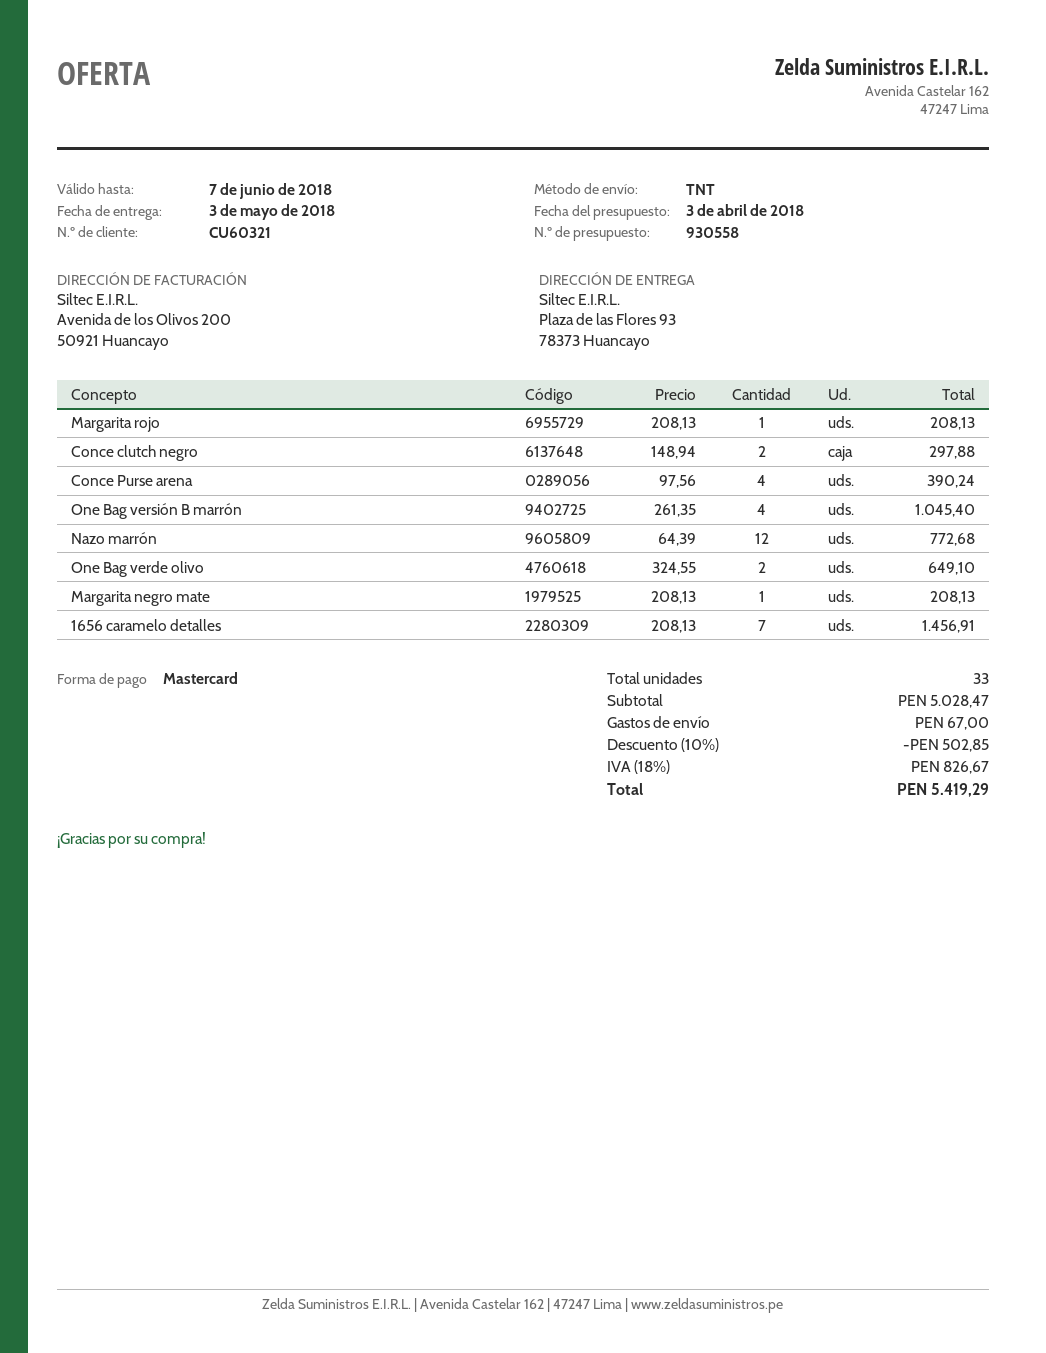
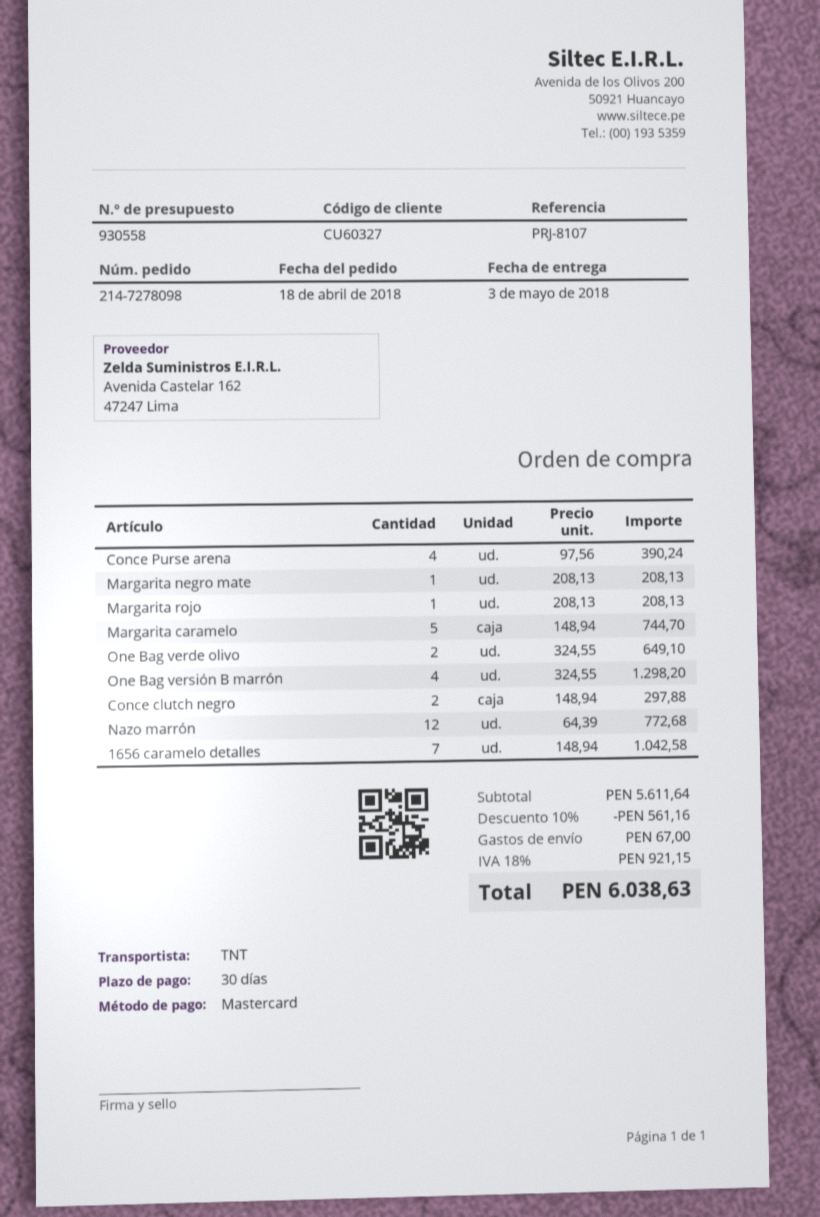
customer number: CU60321 -> CU60327
One Bag versión B marrón: 4 x 261.35 = 1045.40 -> 4 x 324.55 = 1298.20
1656 caramelo detalles: 7 x 208.13 = 1456.91 -> 7 x 148.94 = 1042.58
Margarita caramelo: none -> 5 x 148.94 = 744.70
subtotal: 5028.47 -> 5611.64
discount: 10% = 502.85 -> 10% = 561.16
tax: 18% = 826.67 -> 18% = 921.15
total: 5419.29 -> 6038.63

